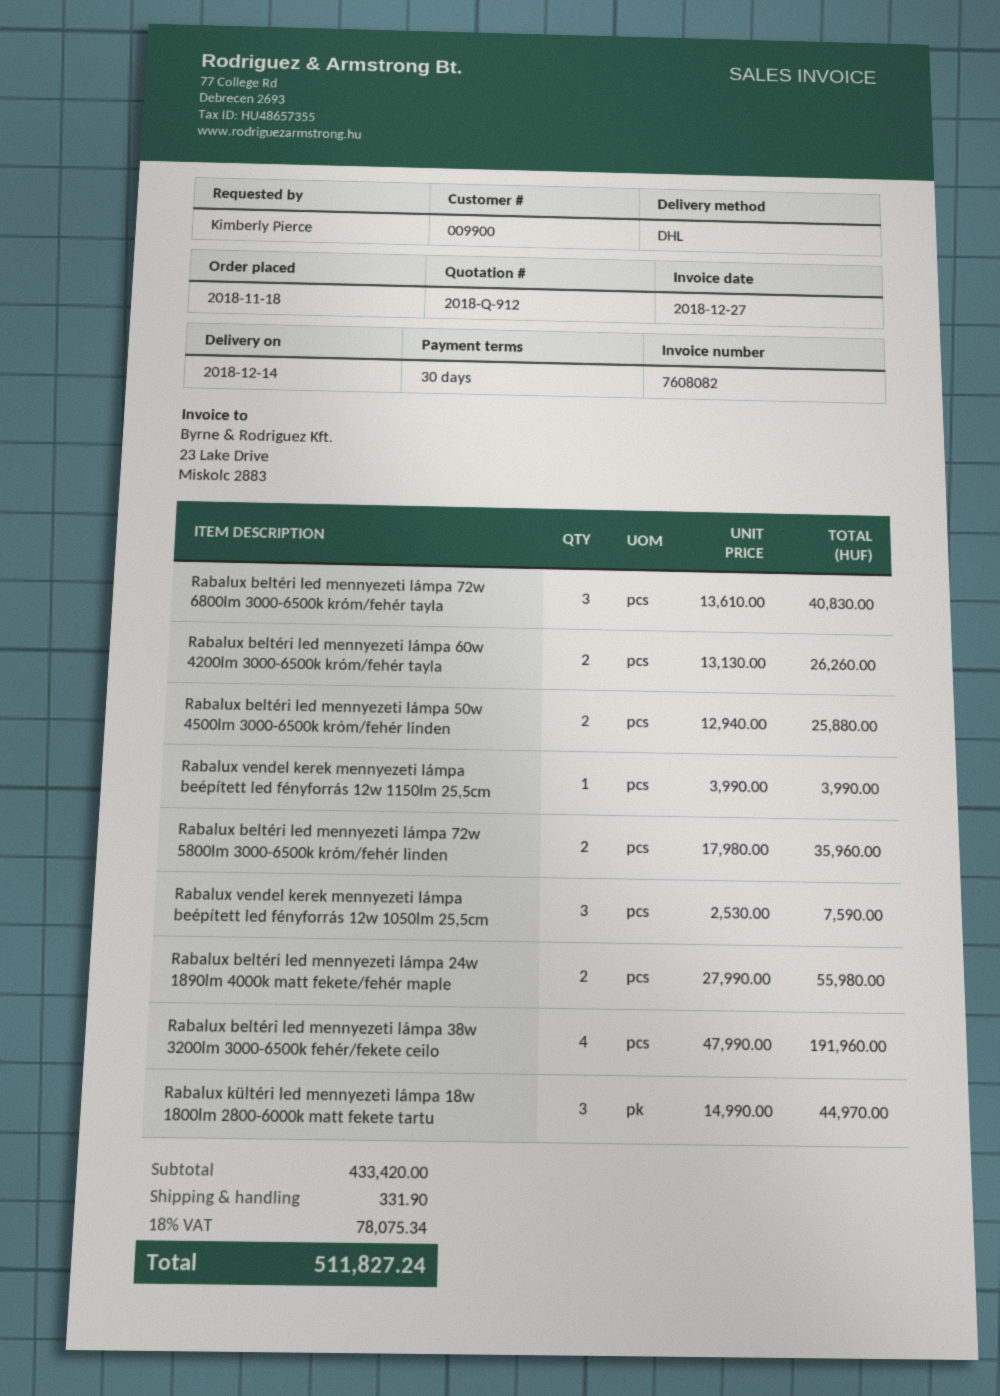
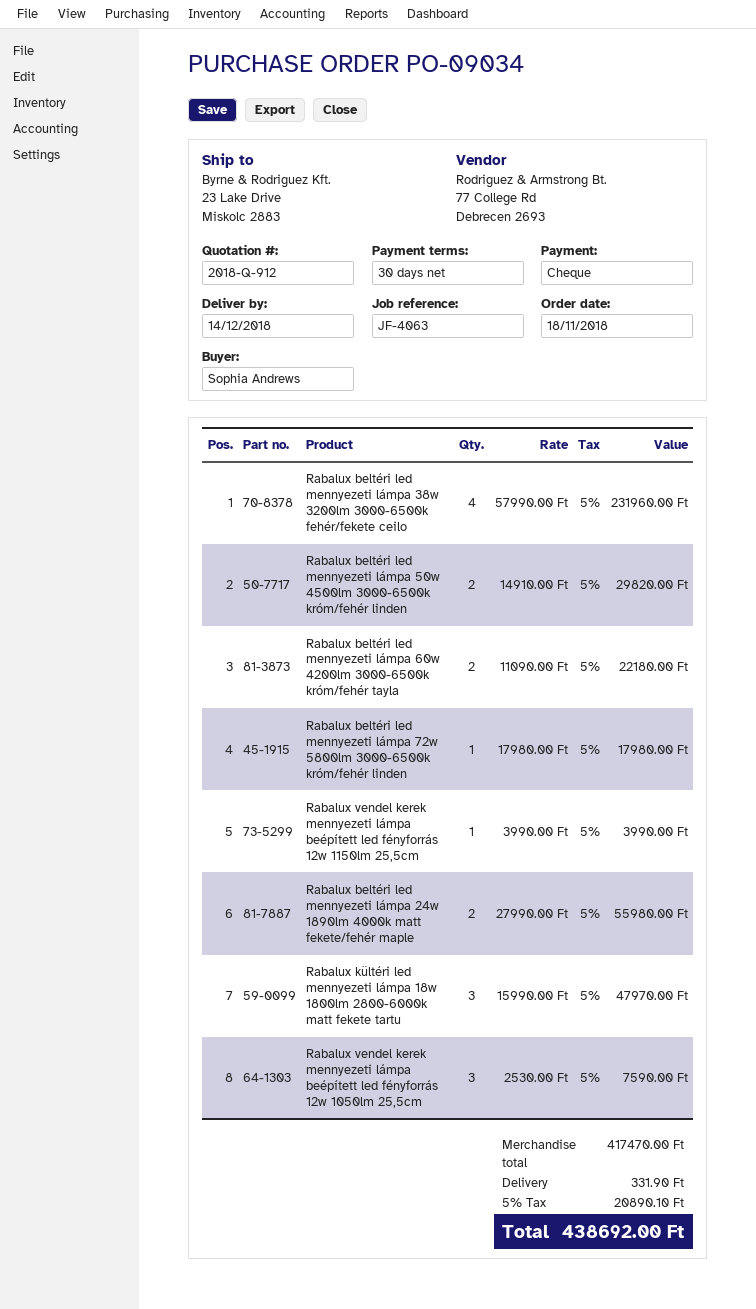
ordered by: Kimberly Pierce -> Sophia Andrews
Rabalux beltéri led mennyezeti lámpa 72w 6800lm 3000-6500k króm/fehér tayla: 3 x 13610.00 = 40830.00 -> none
Rabalux beltéri led mennyezeti lámpa 60w 4200lm 3000-6500k króm/fehér tayla: 2 x 13130.00 = 26260.00 -> 2 x 11090.00 = 22180.00
Rabalux beltéri led mennyezeti lámpa 50w 4500lm 3000-6500k króm/fehér linden: 2 x 12940.00 = 25880.00 -> 2 x 14910.00 = 29820.00
Rabalux beltéri led mennyezeti lámpa 72w 5800lm 3000-6500k króm/fehér linden: 2 x 17980.00 = 35960.00 -> 1 x 17980.00 = 17980.00
Rabalux beltéri led mennyezeti lámpa 38w 3200lm 3000-6500k fehér/fekete ceilo: 4 x 47990.00 = 191960.00 -> 4 x 57990.00 = 231960.00
Rabalux kültéri led mennyezeti lámpa 18w 1800lm 2800-6000k matt fekete tartu: 3 x 14990.00 = 44970.00 -> 3 x 15990.00 = 47970.00
subtotal: 433420.00 -> 417470.00
tax: 18% = 78075.34 -> 5% = 20890.10
total: 511827.24 -> 438692.00

